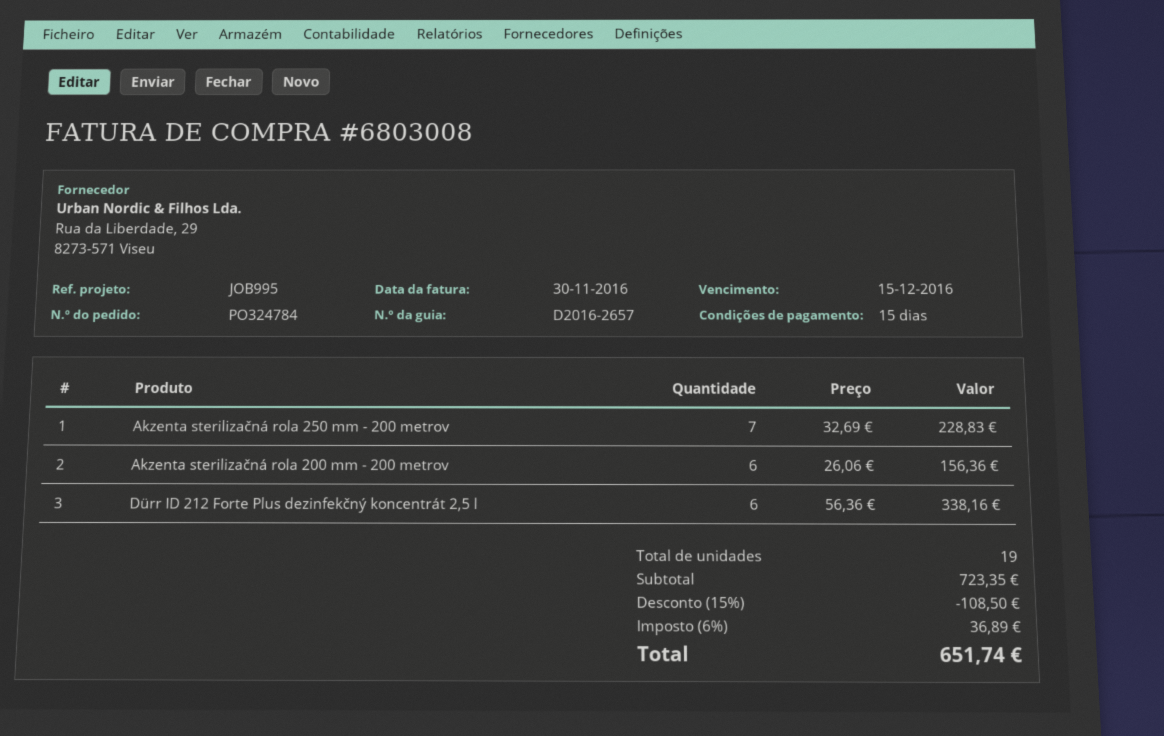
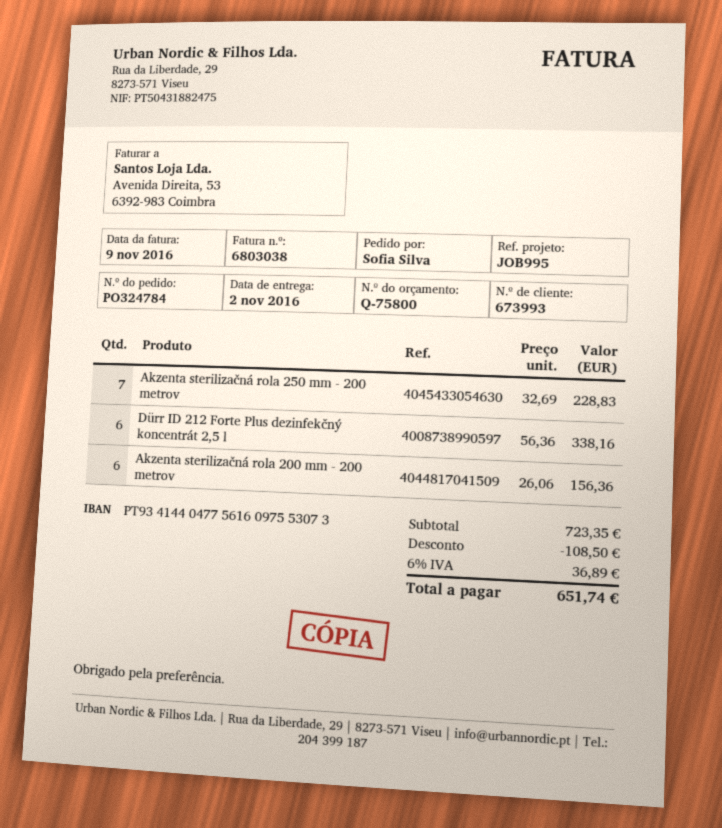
invoice number: 6803008 -> 6803038
invoice date: 2016-11-30 -> 2016-11-09

